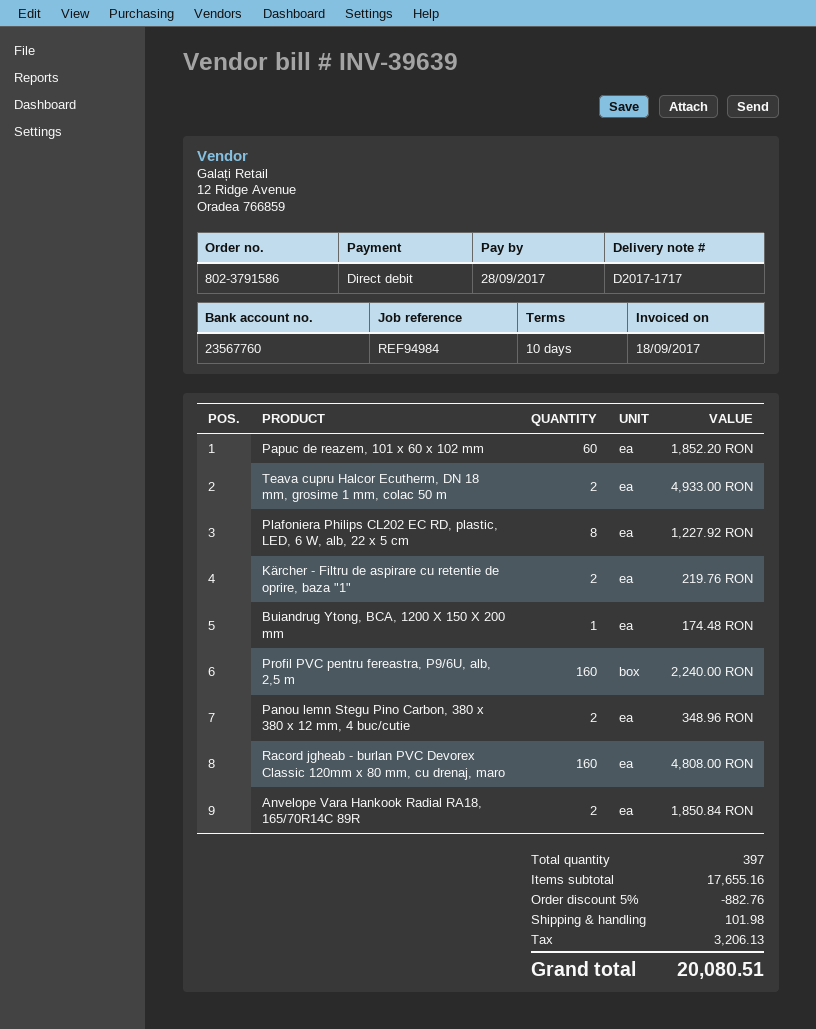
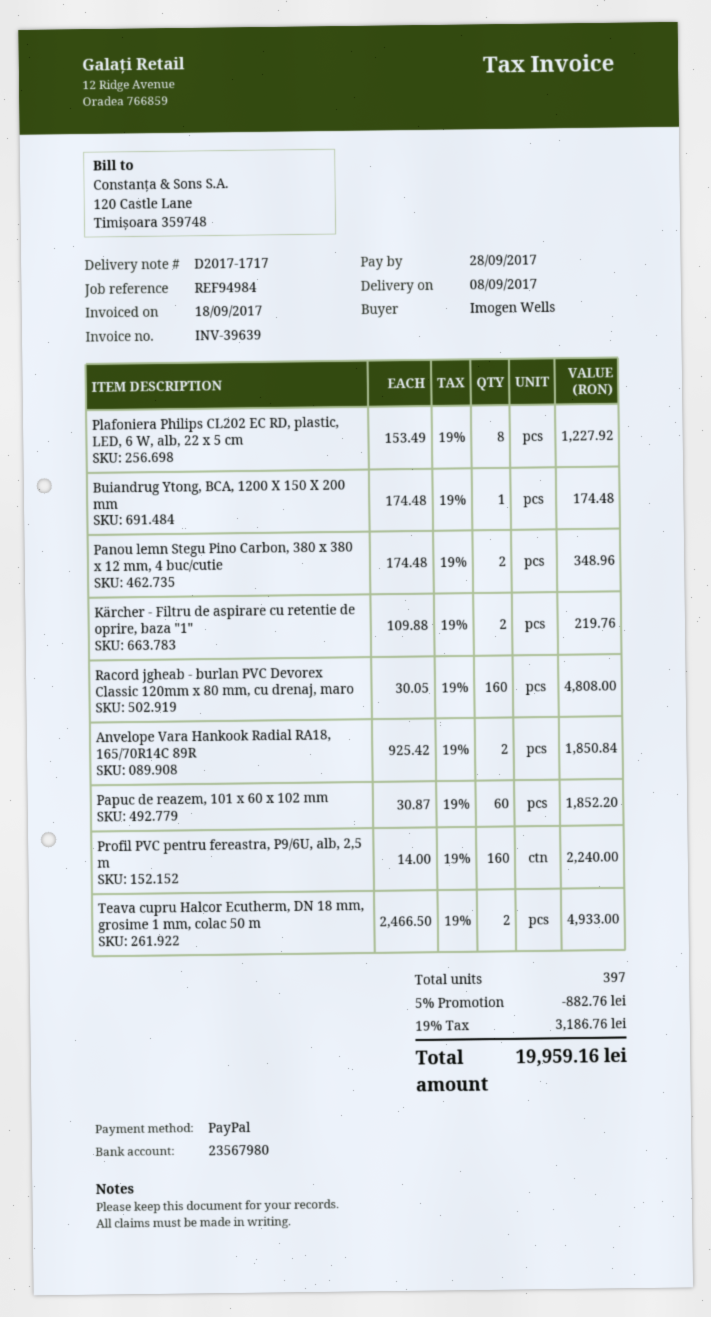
payment method: direct debit -> PayPal
bank account: 23567760 -> 23567980
shipping: 101.98 -> none
tax: 3206.13 -> 3186.76
total: 20080.51 -> 19959.16

